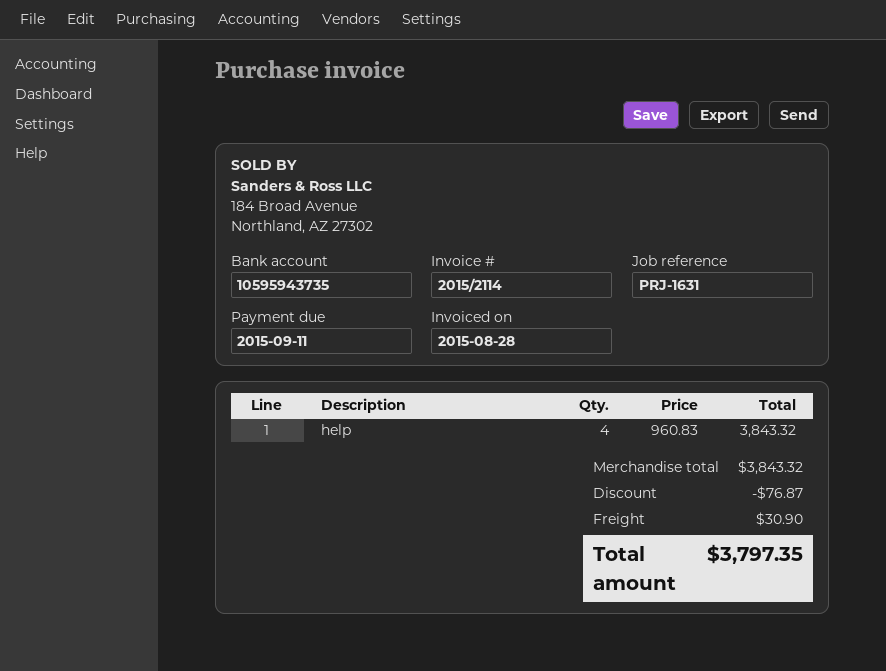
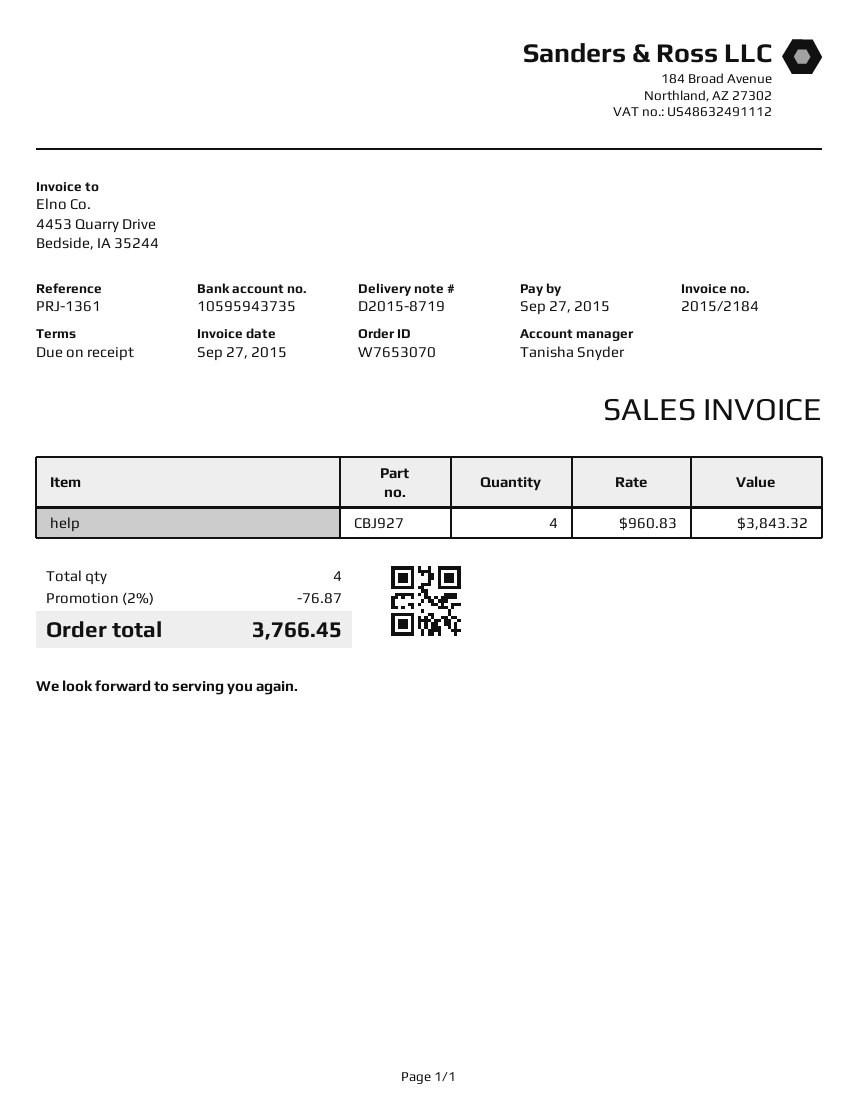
invoice number: 2015/2114 -> 2015/2184
invoice date: 2015-08-28 -> 2015-09-27
due date: 2015-09-11 -> 2015-09-27
reference: PRJ-1631 -> PRJ-1361
shipping: 30.90 -> none
total: 3797.35 -> 3766.45

